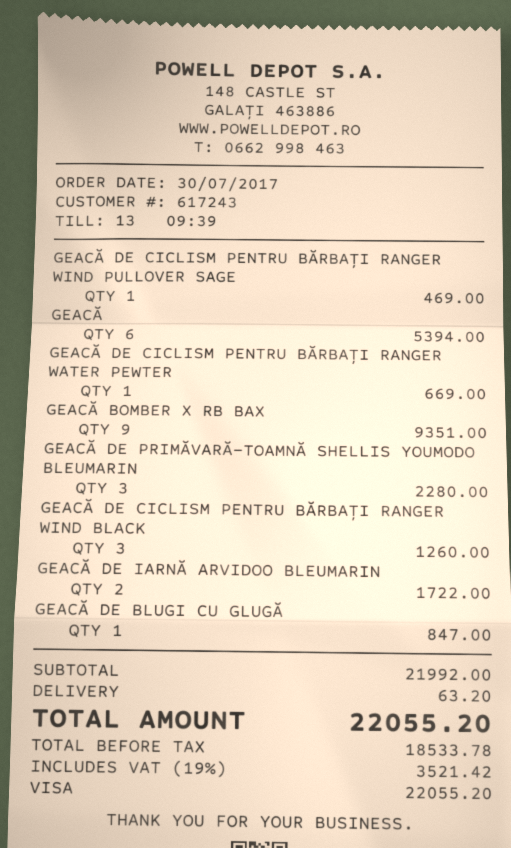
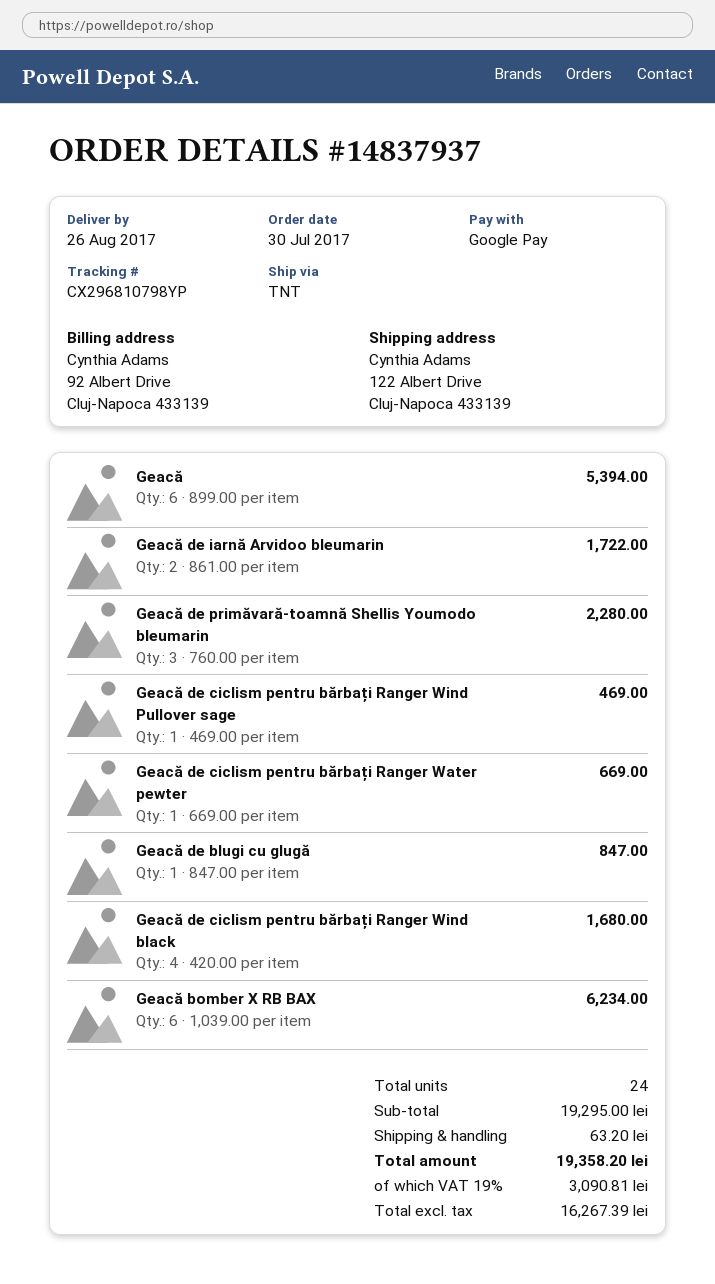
payment method: Visa -> Google Pay
GEACĂ BOMBER X RB BAX: 9 for 9351.00 -> 6 for 6234.00
GEACĂ DE CICLISM PENTRU BĂRBAȚI RANGER WIND BLACK: 3 for 1260.00 -> 4 for 1680.00
subtotal: 21992.00 -> 19295.00
net: 18533.78 -> 16267.39
tax: 19% = 3521.42 -> 19% = 3090.81
total: 22055.20 -> 19358.20

